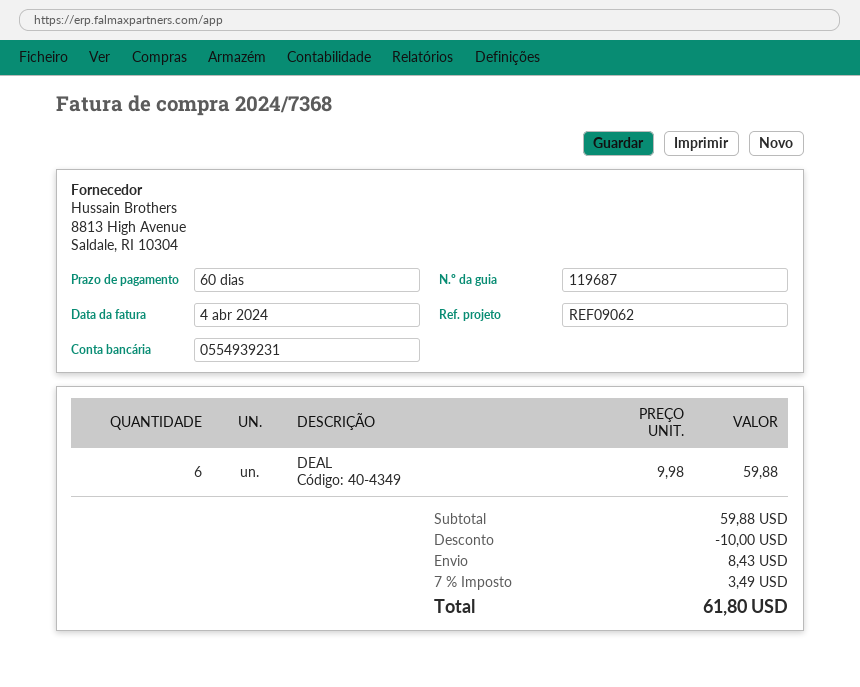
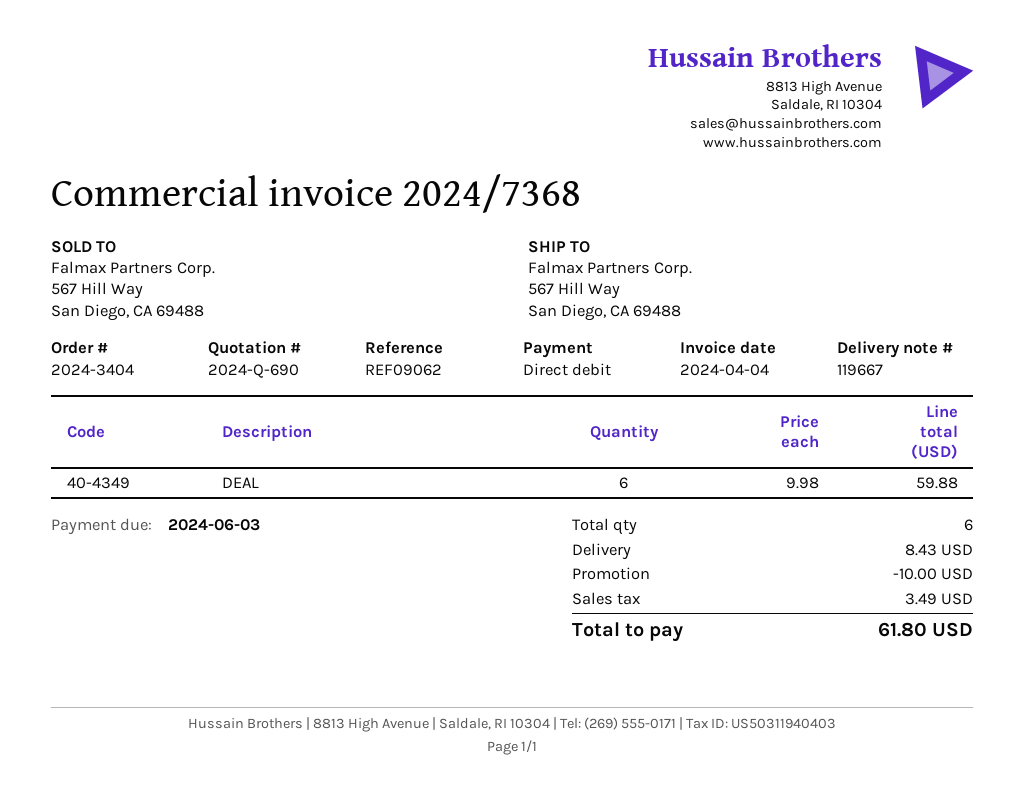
delivery note number: 119687 -> 119667

